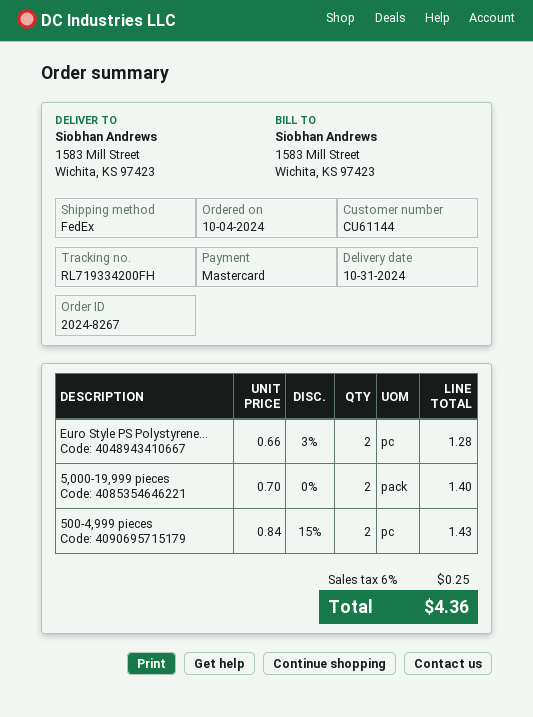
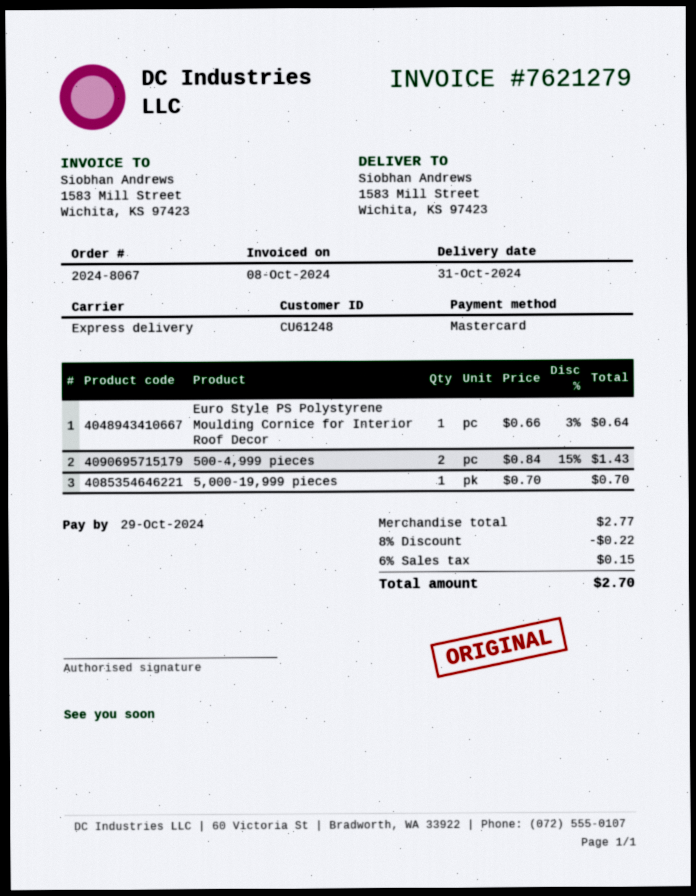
order number: 2024-8267 -> 2024-8067
customer number: CU61144 -> CU61248
shipping method: FedEx -> express
Euro Style PS Polystyrene...: 2 x 0.66 - 3% = 1.28 -> 1 x 0.66 - 3% = 0.64
5,000-19,999 pieces: 2 x 0.70 = 1.40 -> 1 x 0.70 = 0.70
discount: none -> 8% = 0.22
tax: 6% = 0.25 -> 6% = 0.15
total: 4.36 -> 2.70

